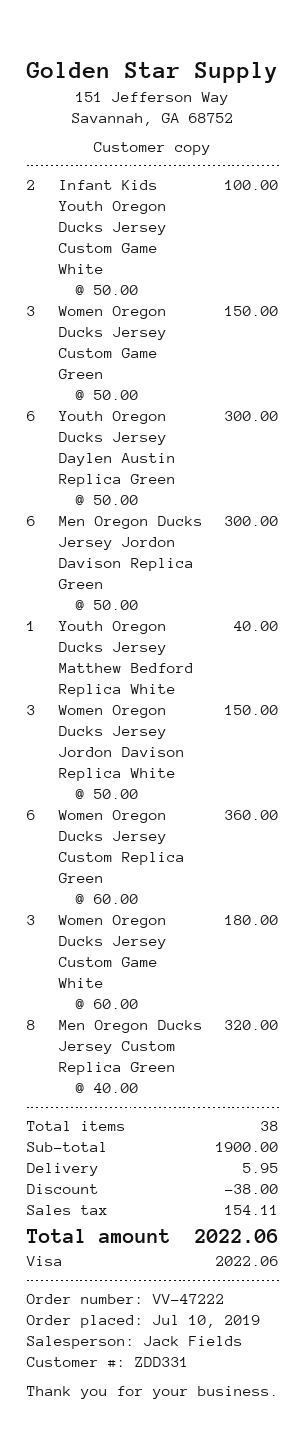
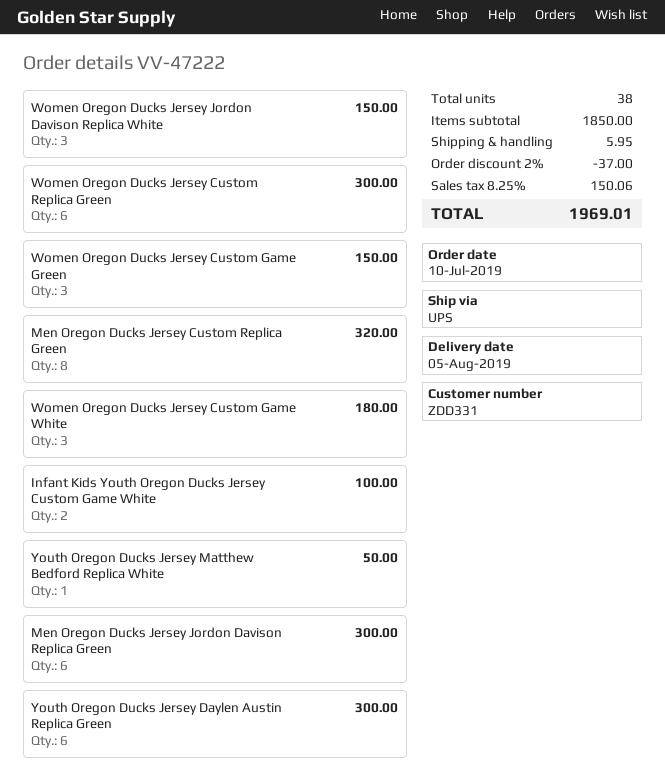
Youth Oregon Ducks Jersey Matthew Bedford Replica White: 1 for 40.00 -> 1 for 50.00
Women Oregon Ducks Jersey Custom Replica Green: 6 for 360.00 -> 6 for 300.00
subtotal: 1900.00 -> 1850.00
discount: 38.00 -> 37.00
tax: 154.11 -> 150.06
total: 2022.06 -> 1969.01

